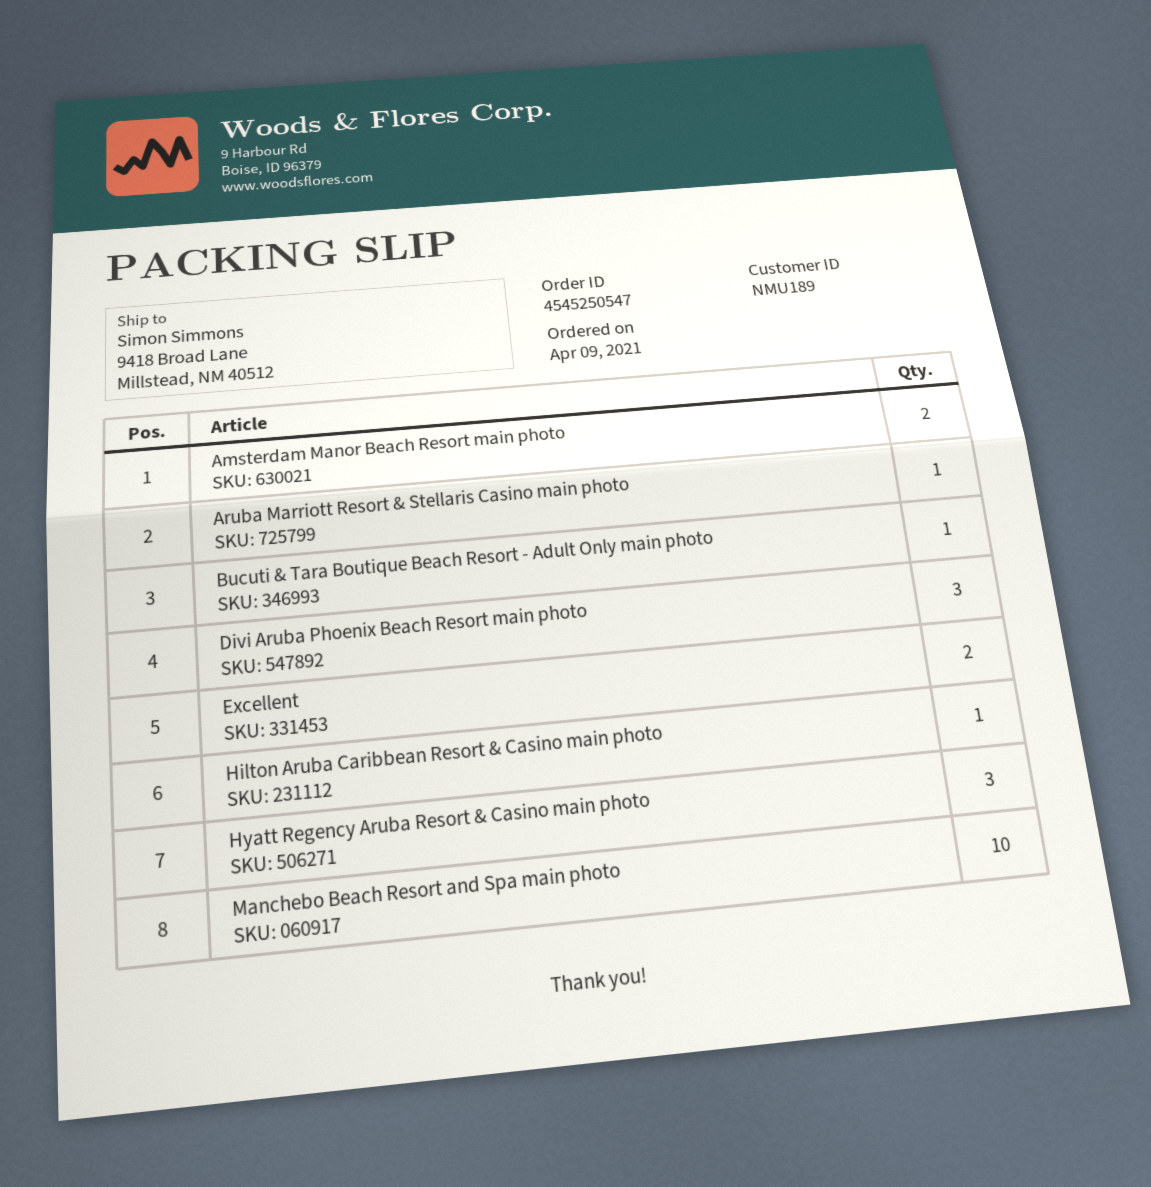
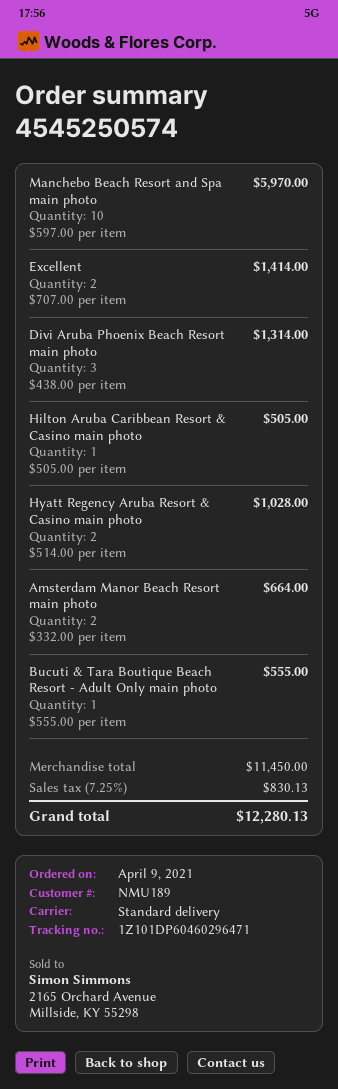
order number: 4545250547 -> 4545250574
Aruba Marriott Resort & Stellaris Casino main photo: 1 -> none
Hyatt Regency Aruba Resort & Casino main photo: 3 -> 2

